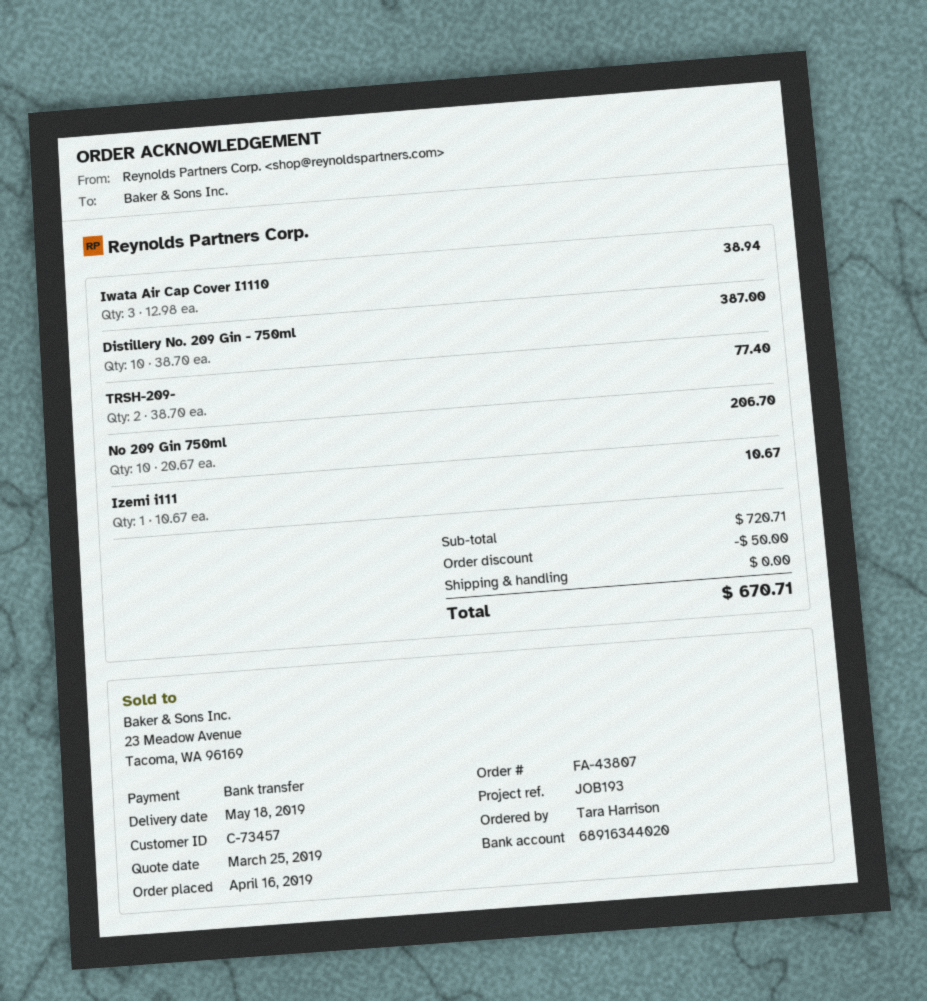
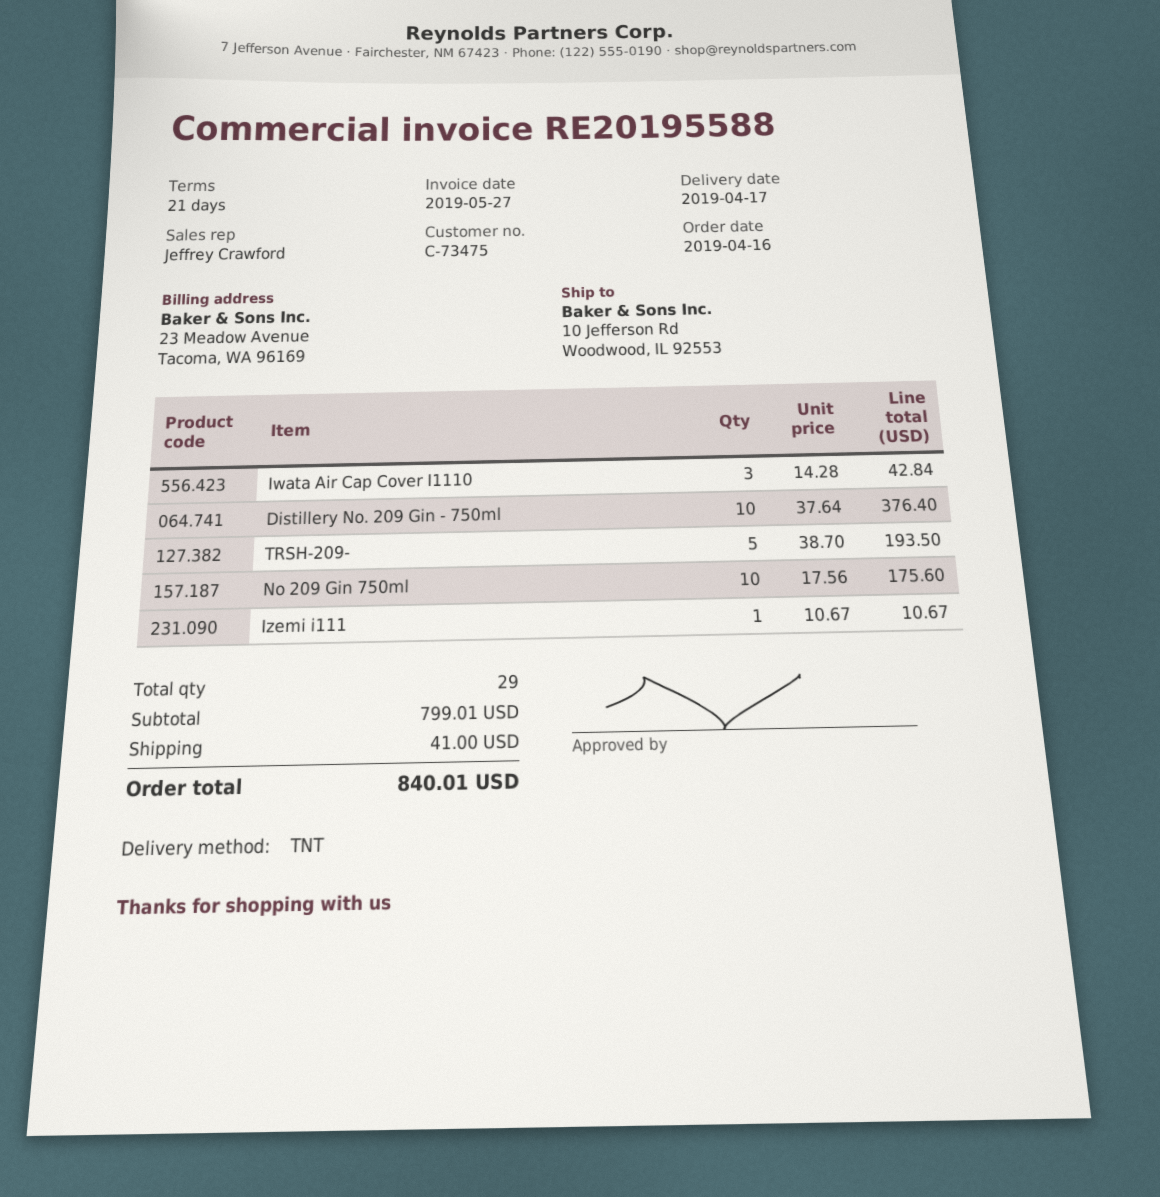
delivery date: 2019-05-18 -> 2019-04-17
customer number: C-73457 -> C-73475
Iwata Air Cap Cover I1110: 3 x 12.98 = 38.94 -> 3 x 14.28 = 42.84
Distillery No. 209 Gin - 750ml: 10 x 38.70 = 387.00 -> 10 x 37.64 = 376.40
TRSH-209-: 2 x 38.70 = 77.40 -> 5 x 38.70 = 193.50
No 209 Gin 750ml: 10 x 20.67 = 206.70 -> 10 x 17.56 = 175.60
subtotal: 720.71 -> 799.01
discount: 50.00 -> none
shipping: 0.00 -> 41.00
total: 670.71 -> 840.01

